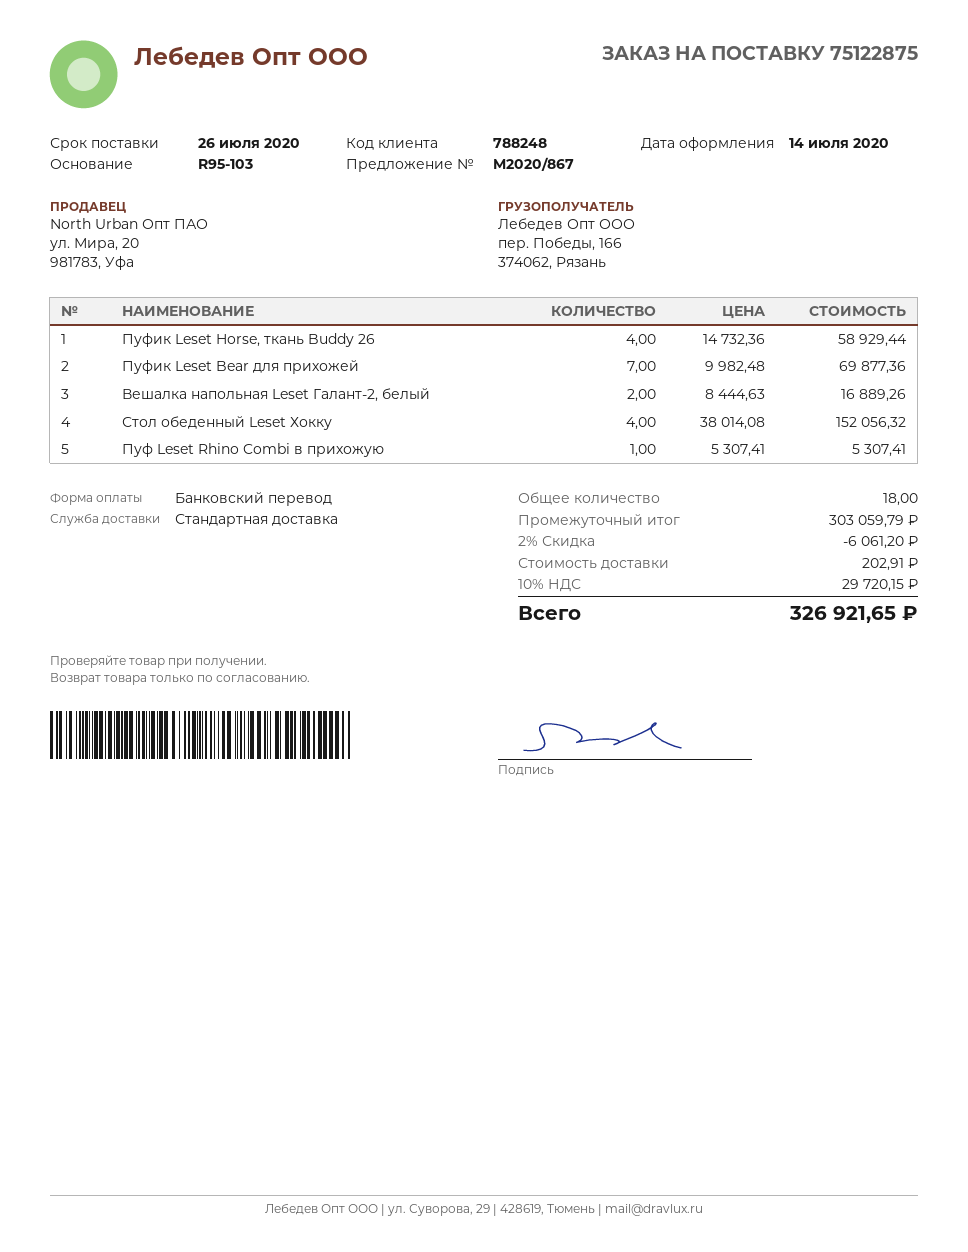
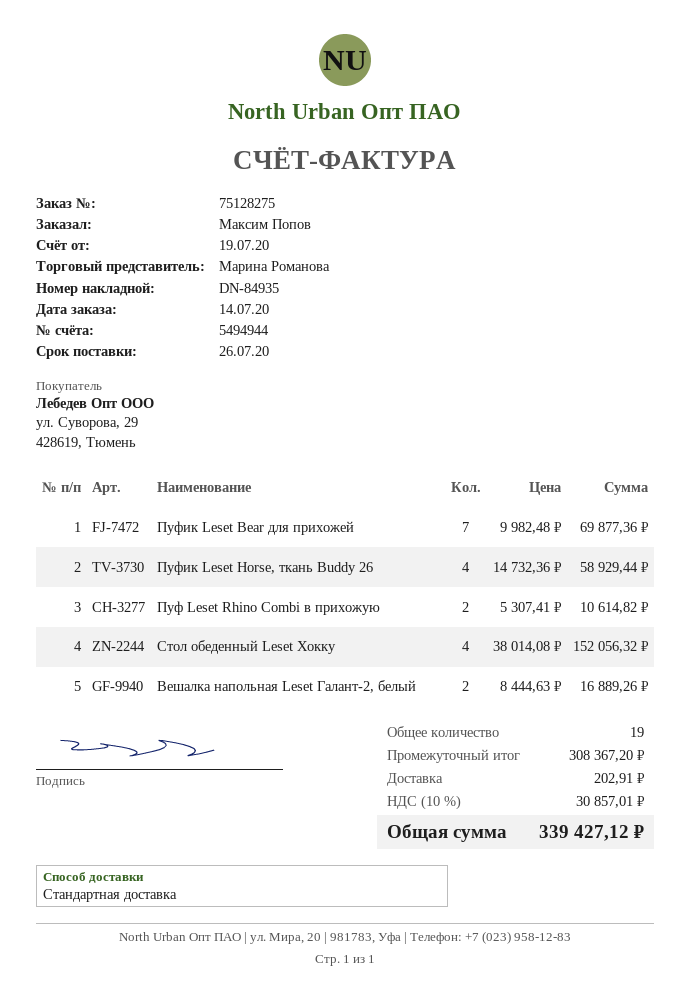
order number: 75122875 -> 75128275
Пуф Leset Rhino Combi в прихожую: 1 x 5307.41 = 5307.41 -> 2 x 5307.41 = 10614.82
total quantity: 18 -> 19
subtotal: 303059.79 -> 308367.20
discount: 2% = 6061.20 -> none
tax: 10% = 29720.15 -> 10% = 30857.01
total: 326921.65 -> 339427.12

